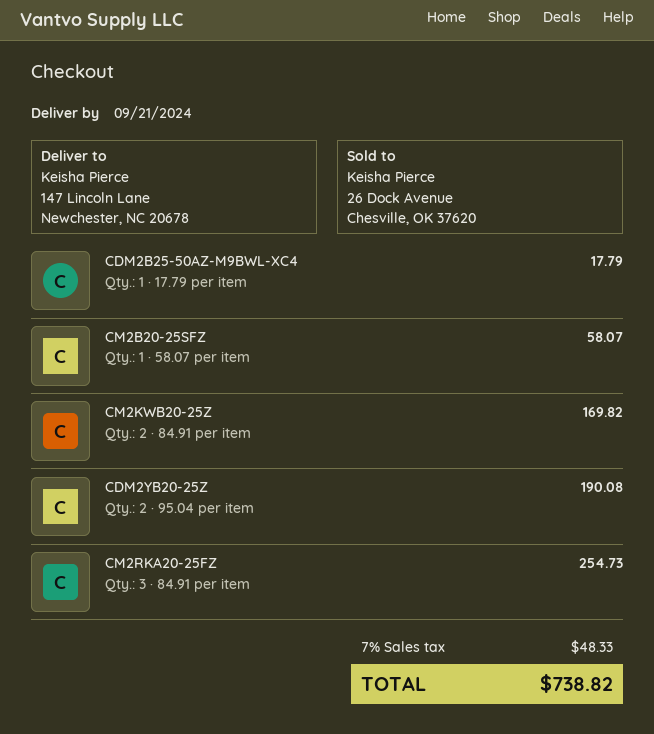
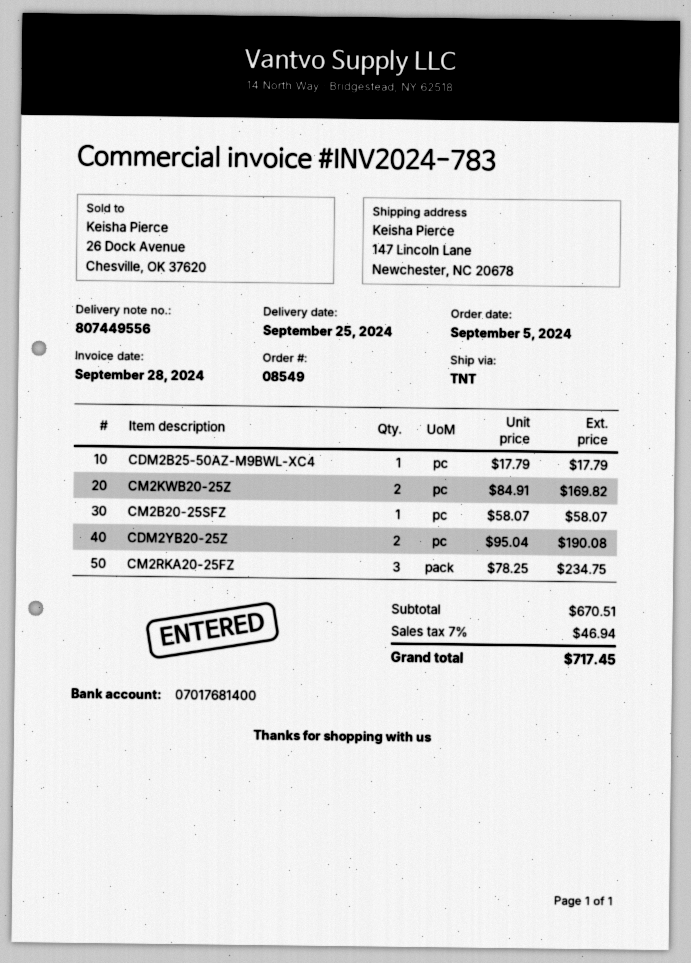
delivery date: 2024-09-21 -> 2024-09-25
CM2RKA20-25FZ: 3 x 84.91 = 254.73 -> 3 x 78.25 = 234.75
tax: 7% = 48.33 -> 7% = 46.94
total: 738.82 -> 717.45

